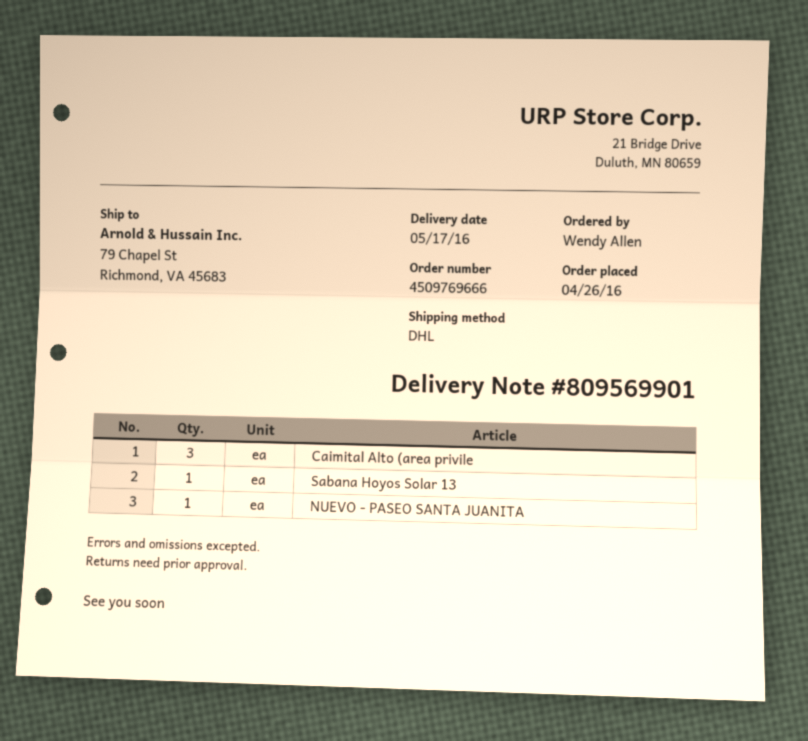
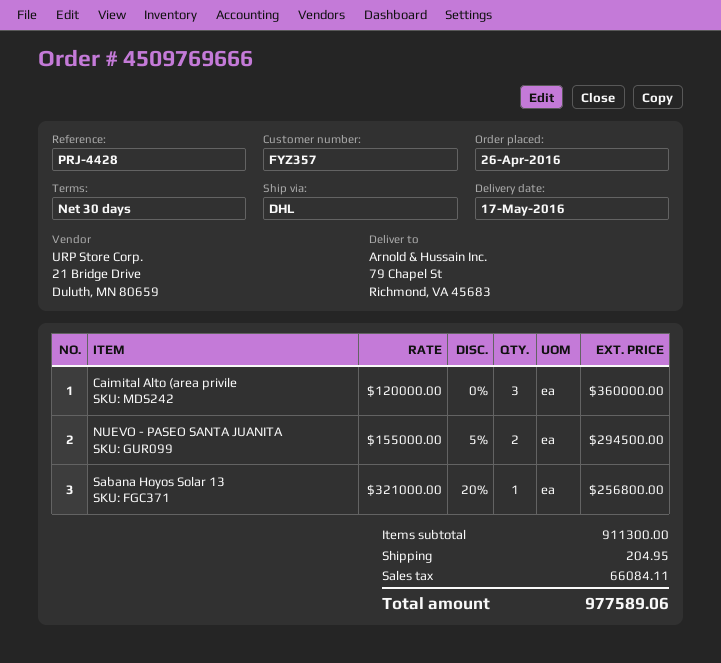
NUEVO - PASEO SANTA JUANITA: 1 -> 2

